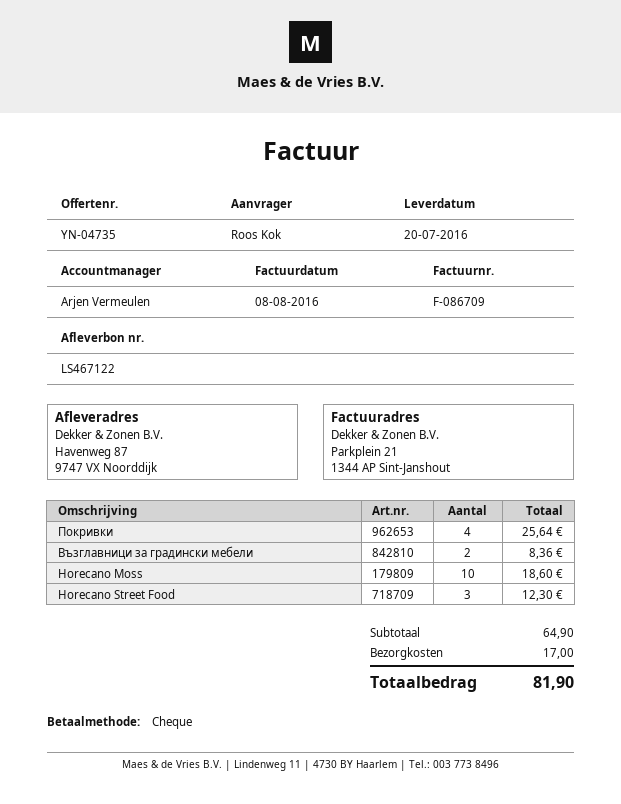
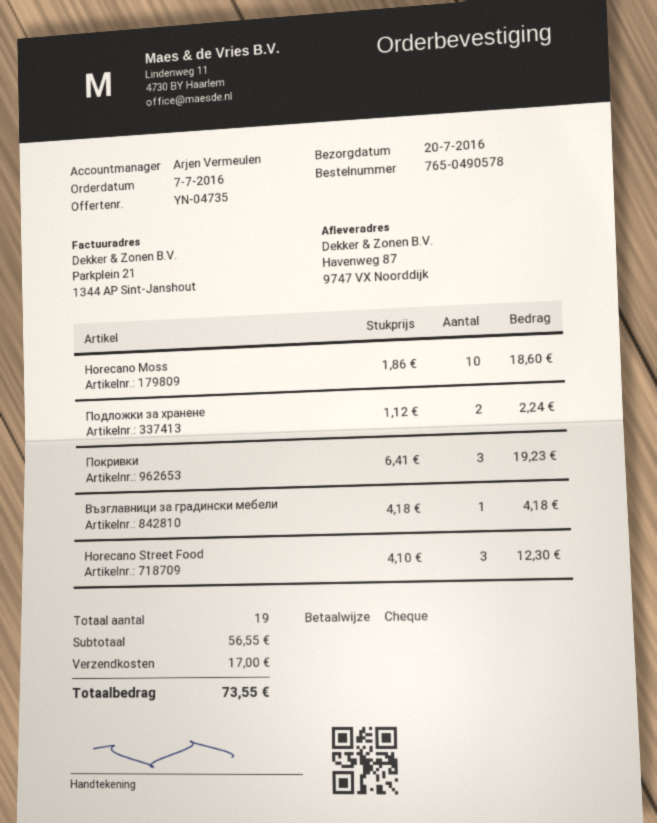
Покривки: 4 for 25.64 -> 3 for 19.23
Възглавници за градински мебели: 2 for 8.36 -> 1 for 4.18
Подложки за хранене: none -> 2 for 2.24
subtotal: 64.90 -> 56.55
total: 81.90 -> 73.55

